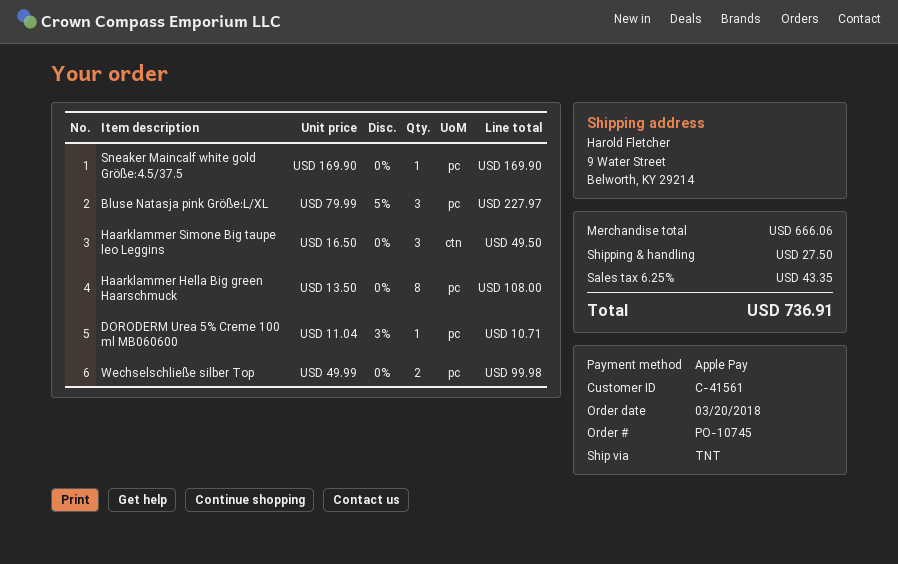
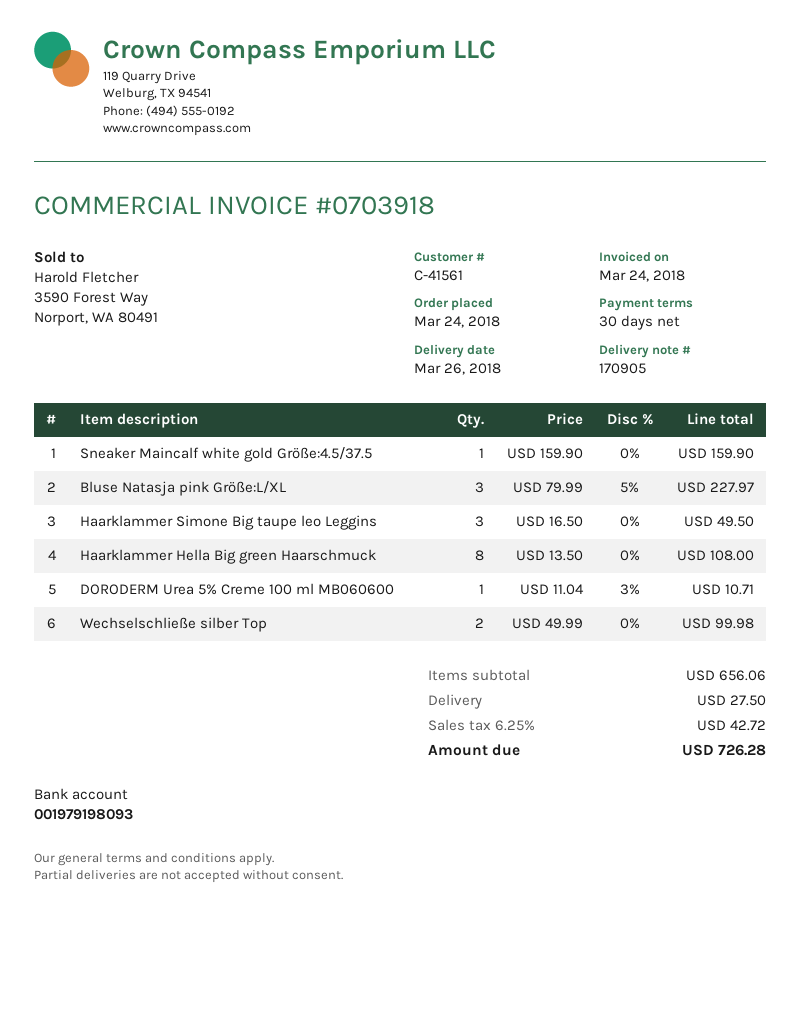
order date: 2018-03-20 -> 2018-03-24
Sneaker Maincalf white gold Größe:4.5/37.5: 1 x 169.90 = 169.90 -> 1 x 159.90 = 159.90
subtotal: 666.06 -> 656.06
tax: 6.25% = 43.35 -> 6.25% = 42.72
total: 736.91 -> 726.28

